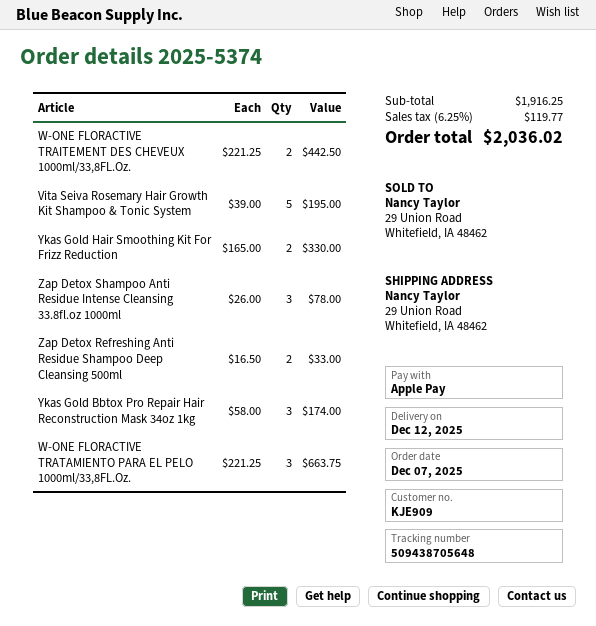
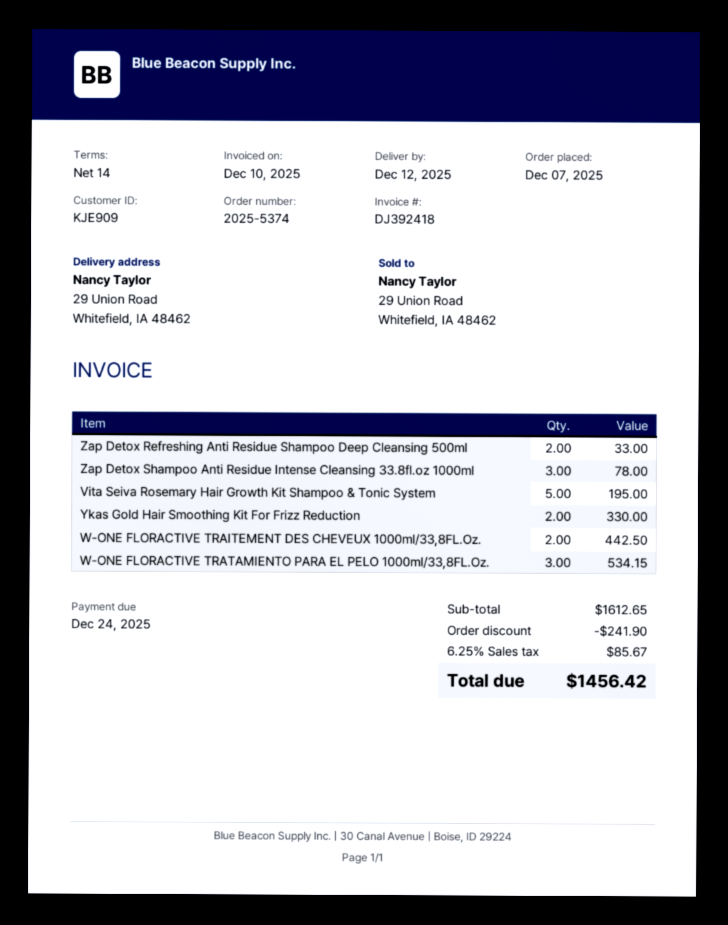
Ykas Gold Bbtox Pro Repair Hair Reconstruction Mask 34oz 1kg: 3 for 174.00 -> none
W-ONE FLORACTIVE TRATAMIENTO PARA EL PELO 1000ml/33,8FL.Oz.: 3 for 663.75 -> 3 for 534.15
subtotal: 1916.25 -> 1612.65
discount: none -> 241.90
tax: 6.25% = 119.77 -> 6.25% = 85.67
total: 2036.02 -> 1456.42

